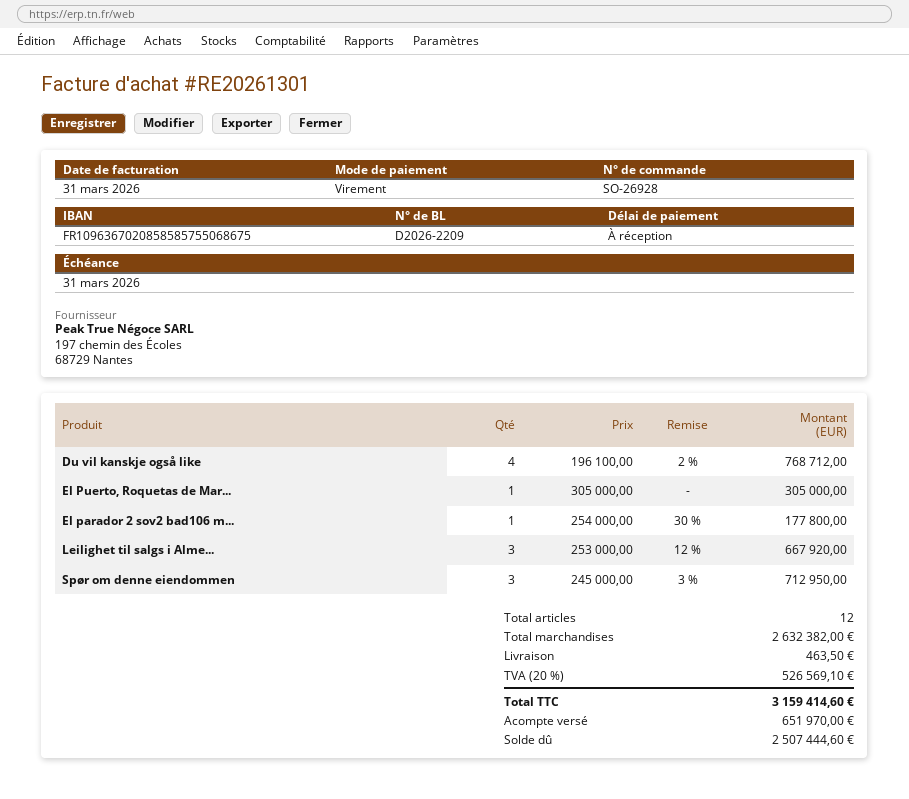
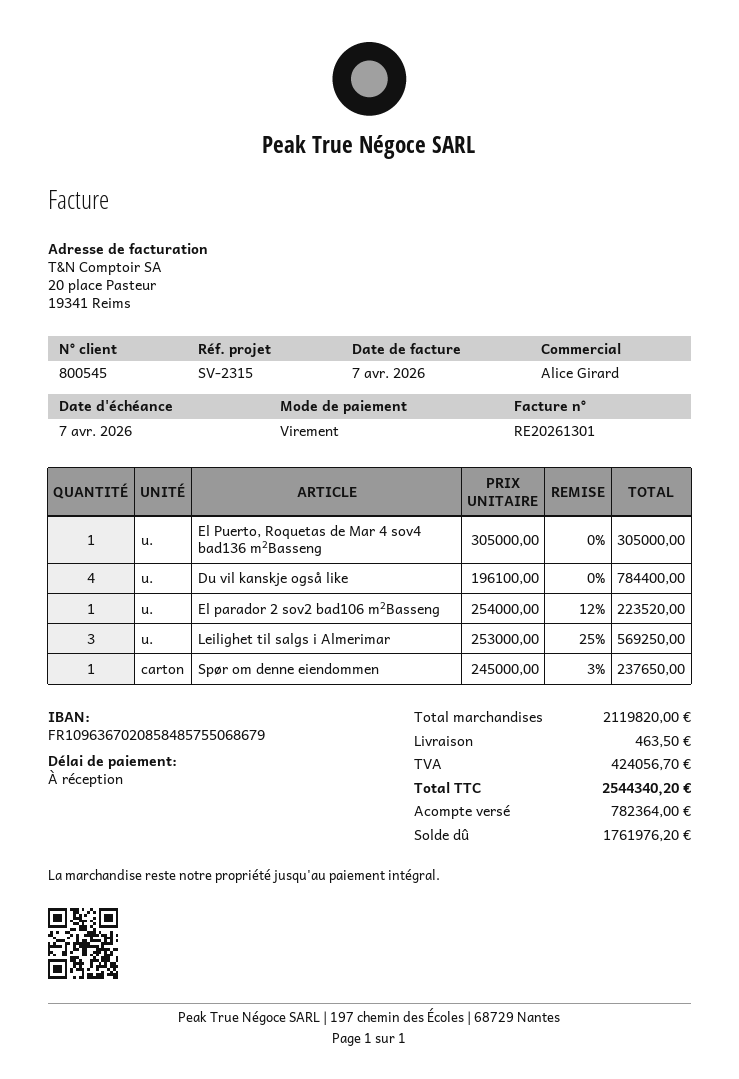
invoice date: 2026-03-31 -> 2026-04-07
due date: 2026-03-31 -> 2026-04-07
bank account: FR1096367020858585755068675 -> FR1096367020858485755068679
Du vil kanskje også like: 4 x 196100.00 - 2% = 768712.00 -> 4 x 196100.00 = 784400.00
El parador 2 sov2 bad106 m...: 1 x 254000.00 - 30% = 177800.00 -> 1 x 254000.00 - 12% = 223520.00
Leilighet til salgs i Alme...: 3 x 253000.00 - 12% = 667920.00 -> 3 x 253000.00 - 25% = 569250.00
Spør om denne eiendommen: 3 x 245000.00 - 3% = 712950.00 -> 1 x 245000.00 - 3% = 237650.00
subtotal: 2632382.00 -> 2119820.00
tax: 526569.10 -> 424056.70
total: 3159414.60 -> 2544340.20
deposit: 651970.00 -> 782364.00
balance: 2507444.60 -> 1761976.20

